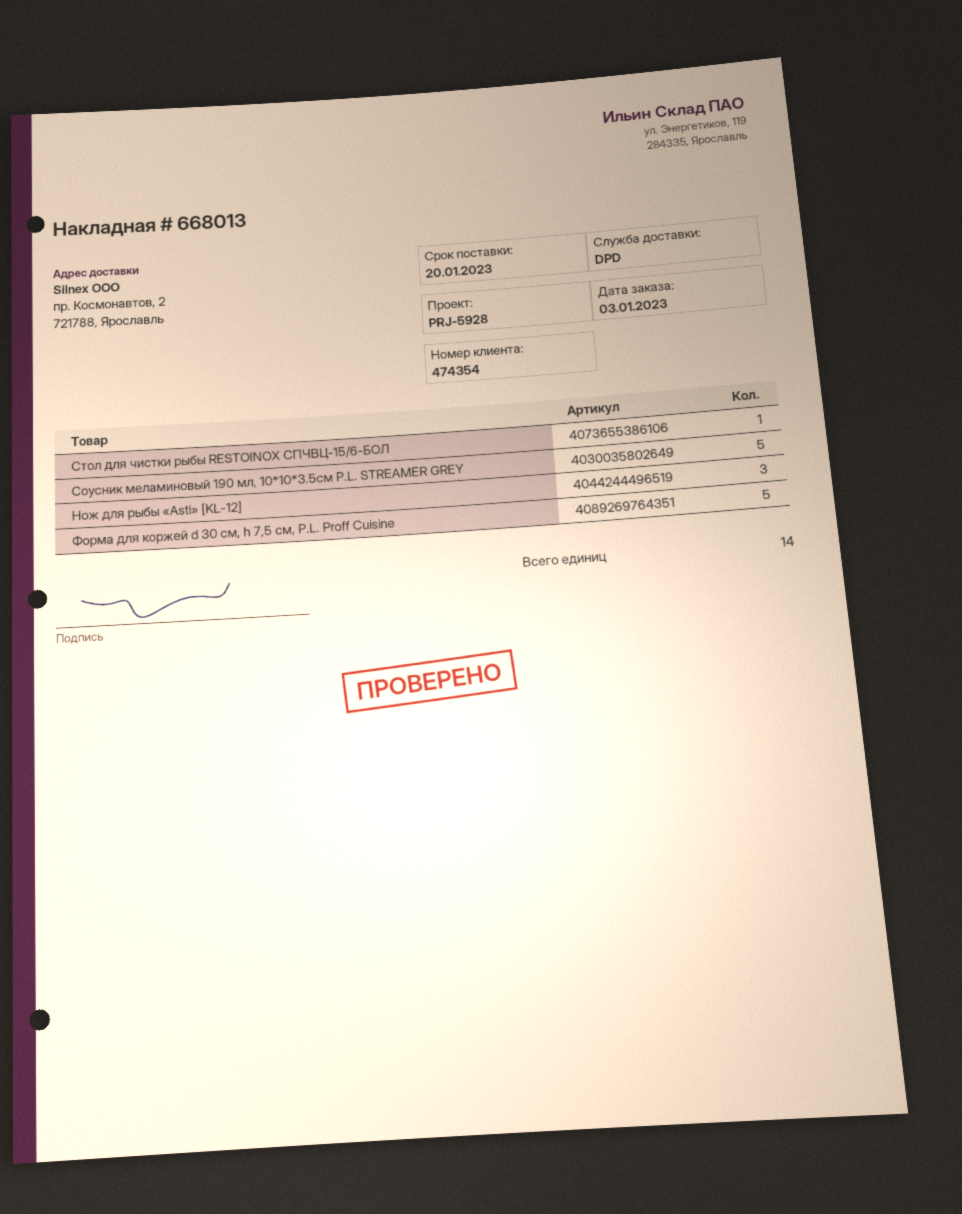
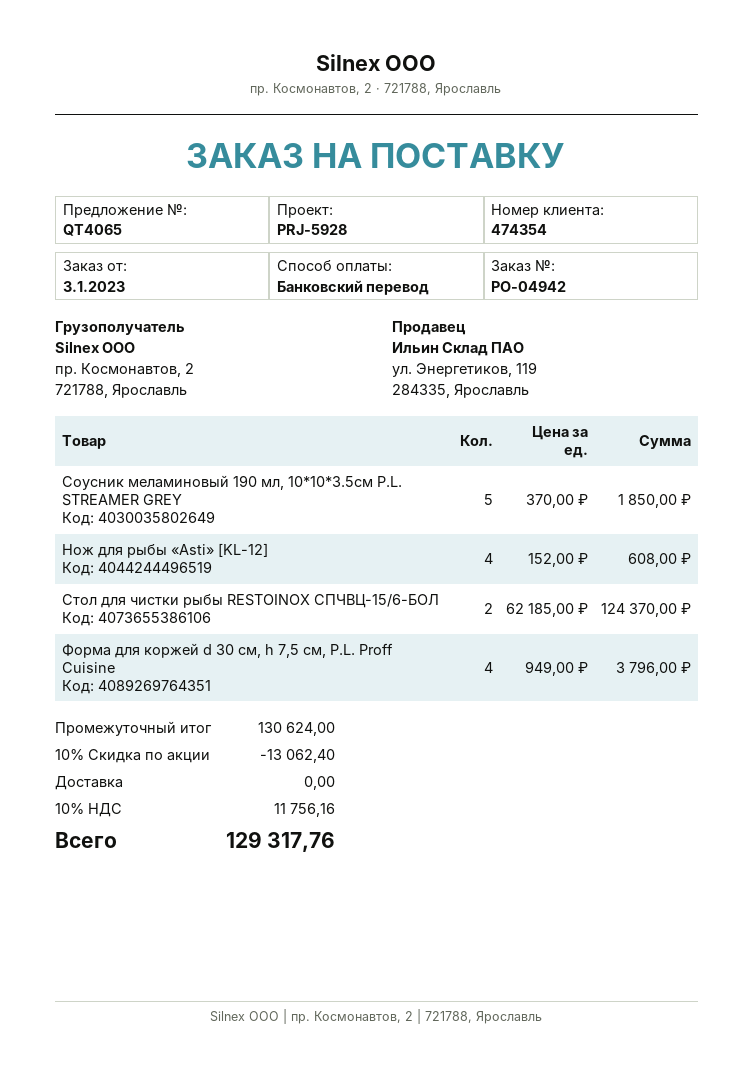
Стол для чистки рыбы RESTOINOX СПЧВЦ-15/6-БОЛ: 1 -> 2
Нож для рыбы «Asti» [KL-12]: 3 -> 4
Форма для коржей d 30 см, h 7,5 см, P.L. Proff Cuisine: 5 -> 4

